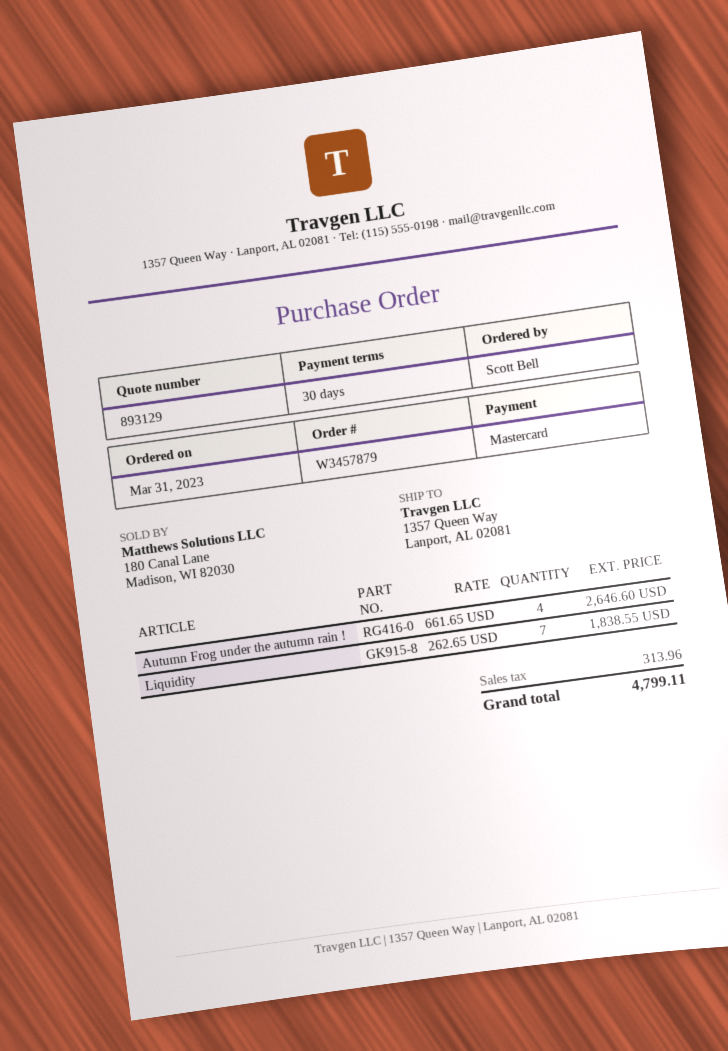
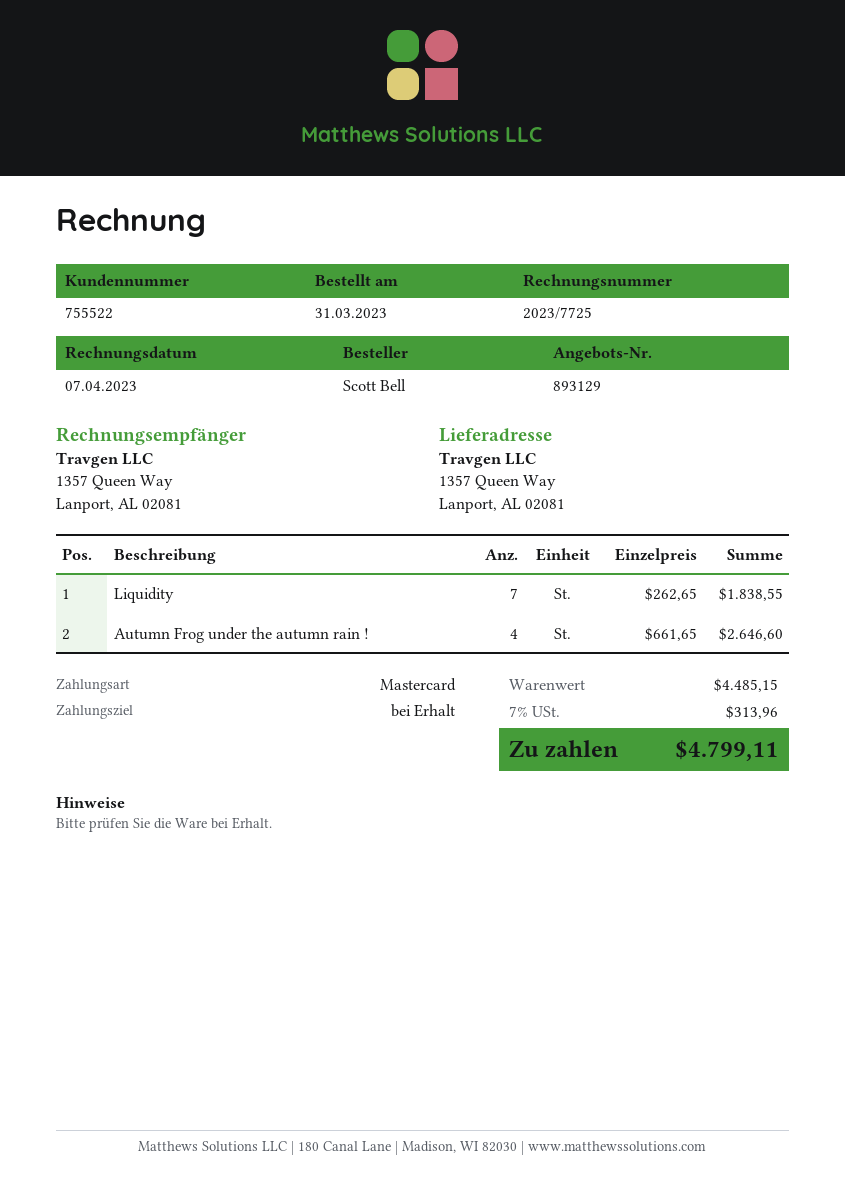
payment terms: 30 days -> on receipt

